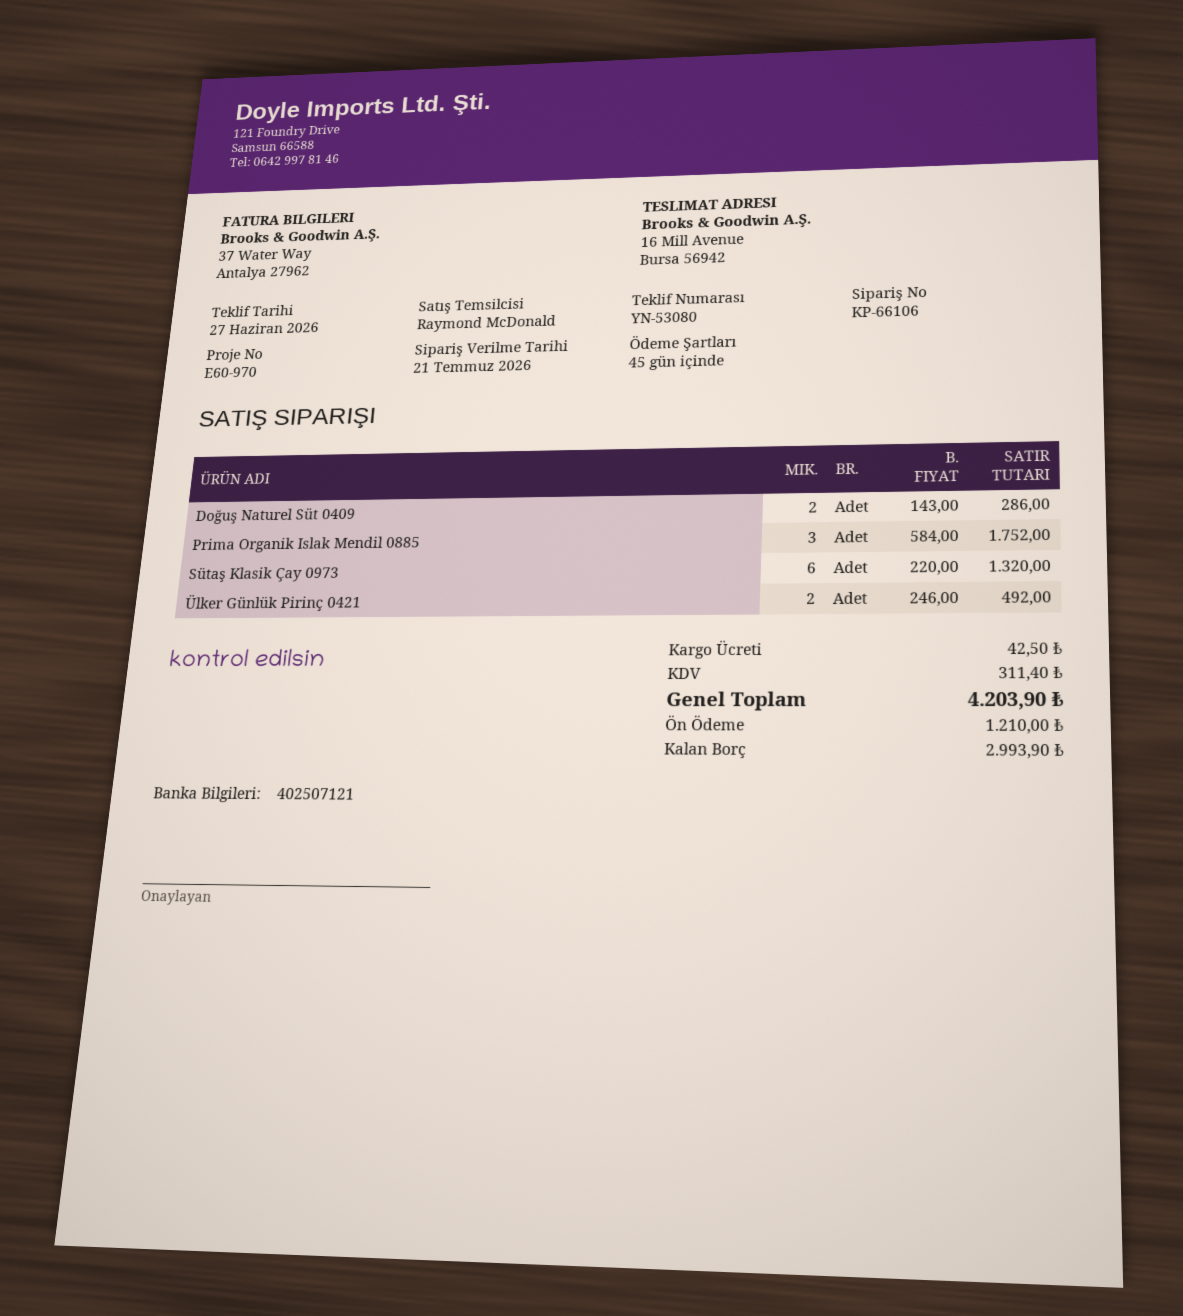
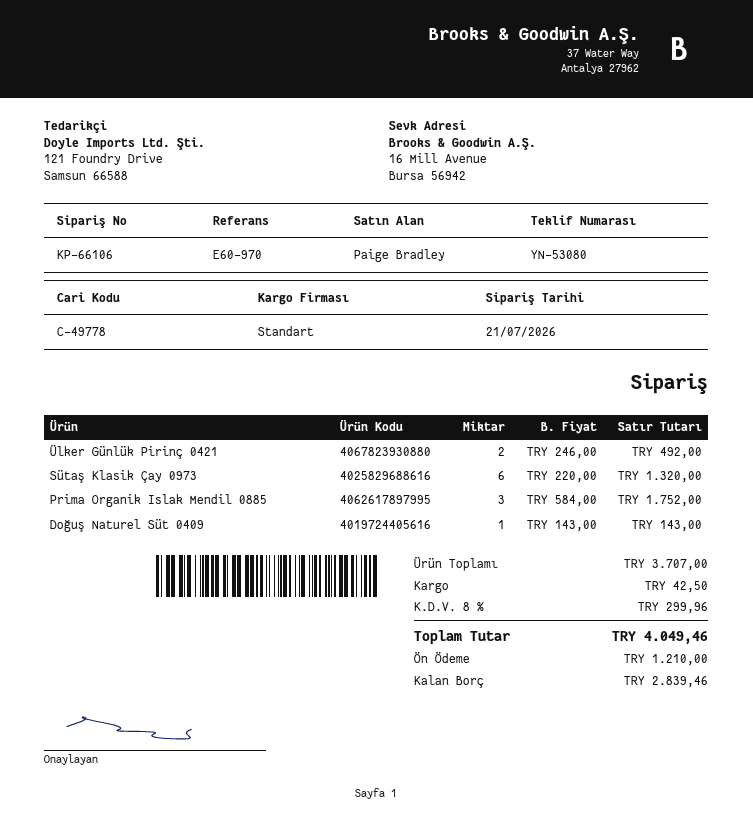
Doğuş Naturel Süt 0409: 2 x 143.00 = 286.00 -> 1 x 143.00 = 143.00
tax: 311.40 -> 299.96
total: 4203.90 -> 4049.46
balance: 2993.90 -> 2839.46

